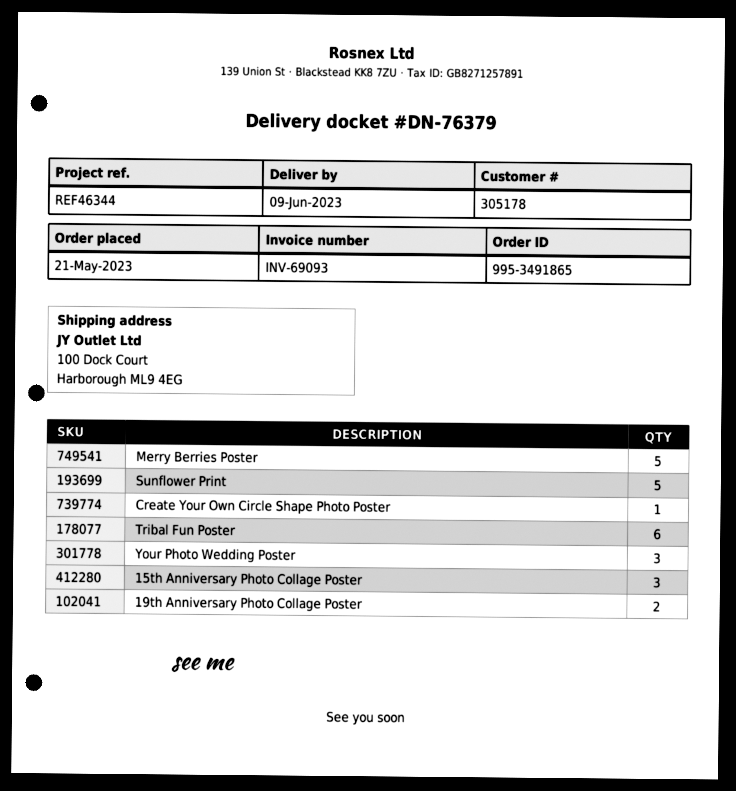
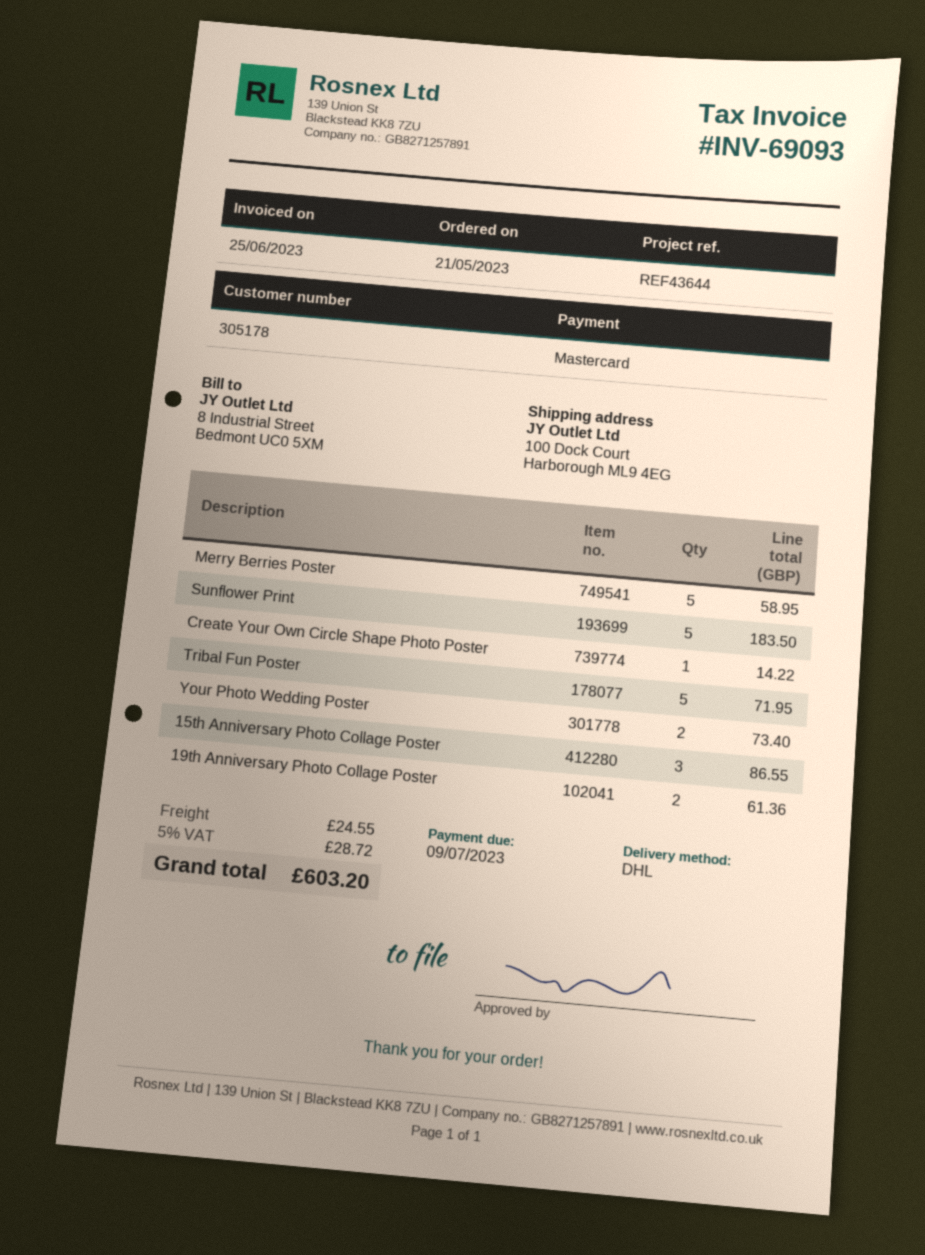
reference: REF46344 -> REF43644
Tribal Fun Poster: 6 -> 5
Your Photo Wedding Poster: 3 -> 2

